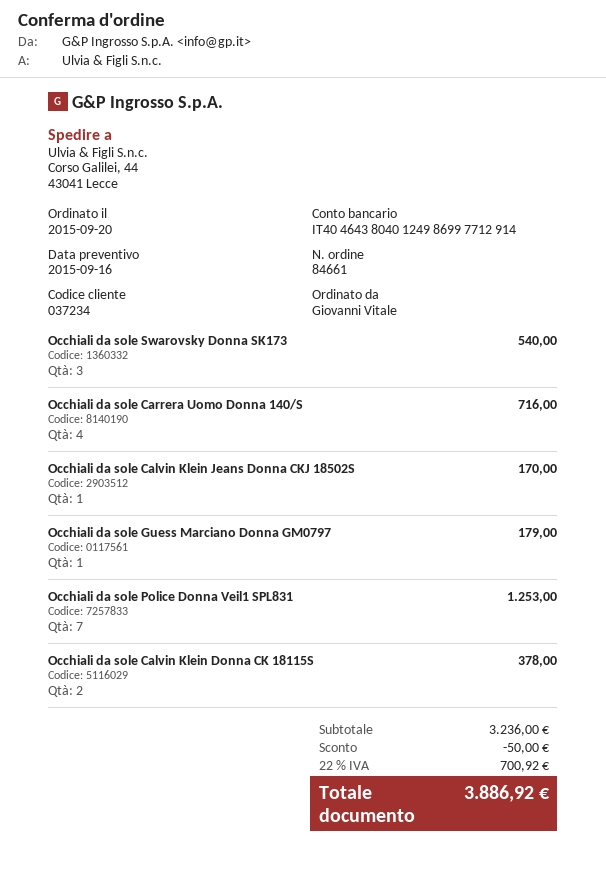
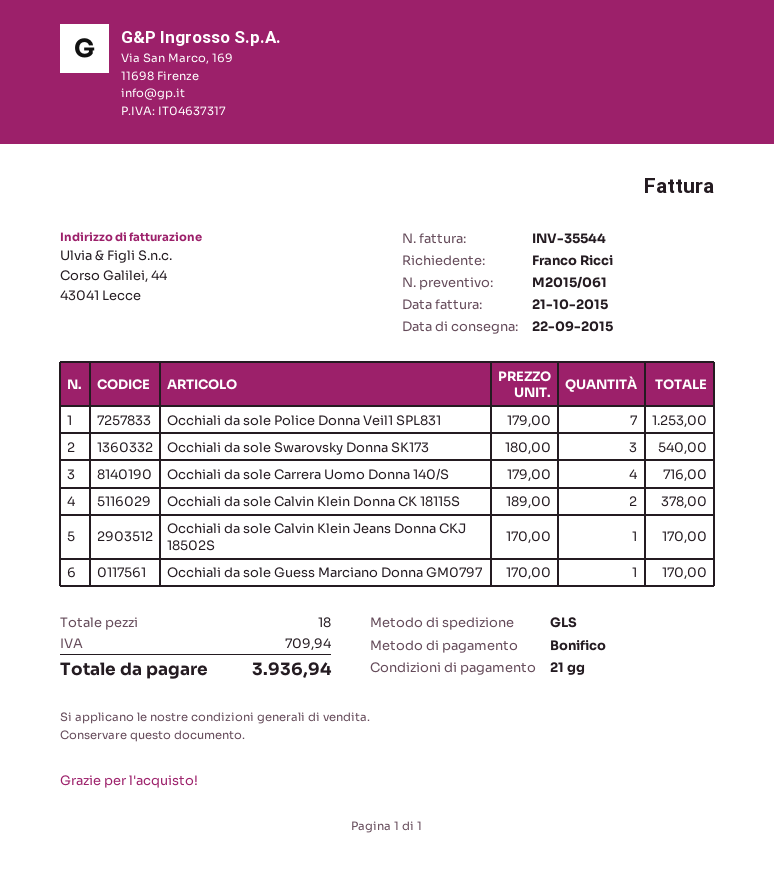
ordered by: Giovanni Vitale -> Franco Ricci
Occhiali da sole Guess Marciano Donna GM0797: 1 for 179.00 -> 1 for 170.00
discount: 50.00 -> none
tax: 700.92 -> 709.94
total: 3886.92 -> 3936.94

